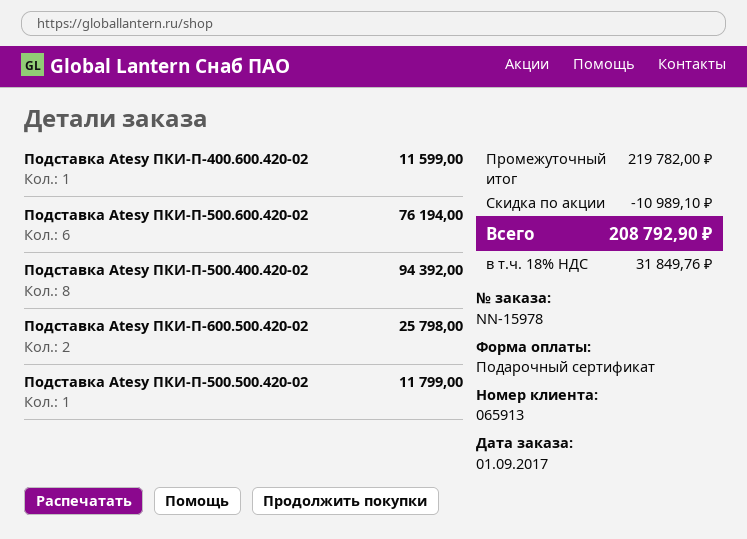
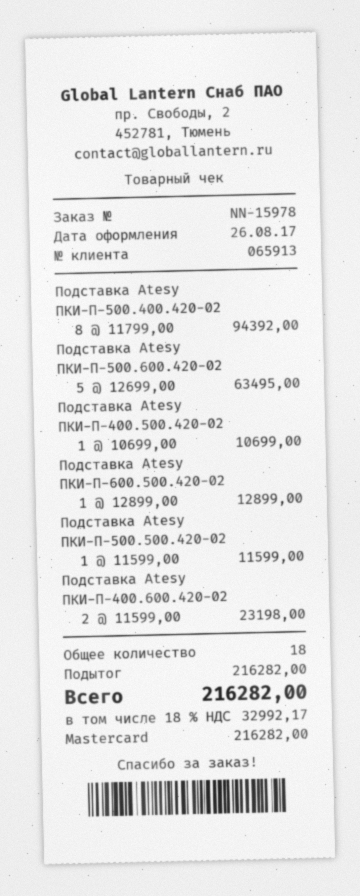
order date: 2017-09-01 -> 2017-08-26
payment method: gift card -> Mastercard
Подставка Atesy ПКИ-П-400.600.420-02: 1 for 11599.00 -> 2 for 23198.00
Подставка Atesy ПКИ-П-500.600.420-02: 6 for 76194.00 -> 5 for 63495.00
Подставка Atesy ПКИ-П-600.500.420-02: 2 for 25798.00 -> 1 for 12899.00
Подставка Atesy ПКИ-П-500.500.420-02: 1 for 11799.00 -> 1 for 11599.00
Подставка Atesy ПКИ-П-400.500.420-02: none -> 1 for 10699.00
subtotal: 219782.00 -> 216282.00
discount: 10989.10 -> none
tax: 18% = 31849.76 -> 18% = 32992.17
total: 208792.90 -> 216282.00

